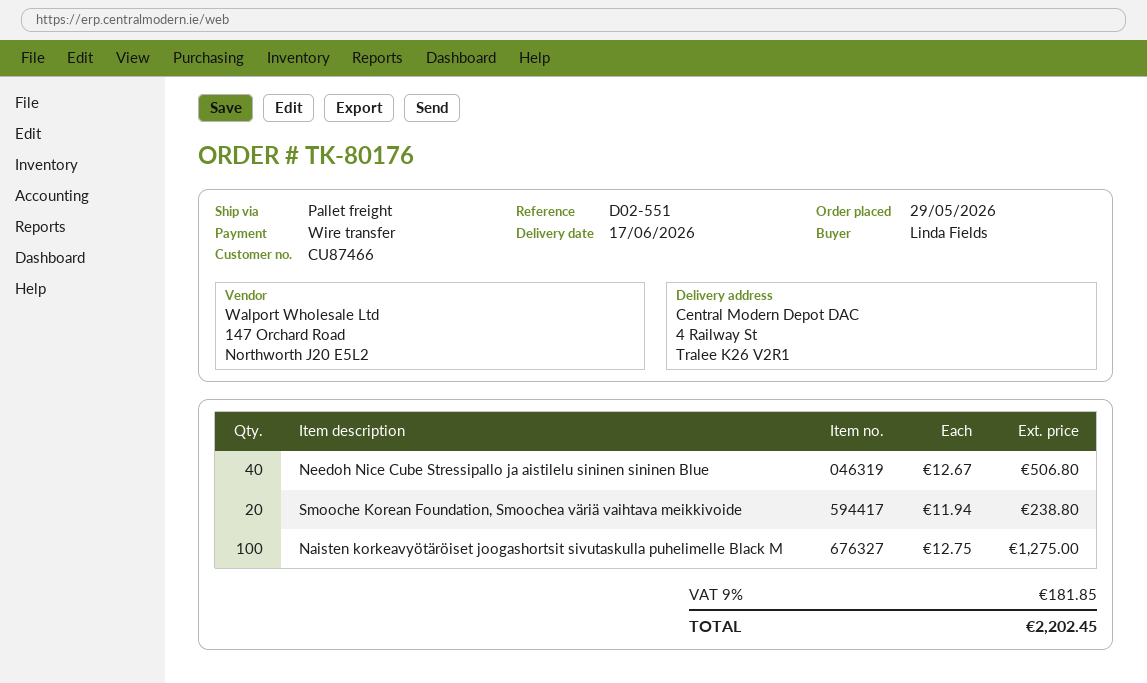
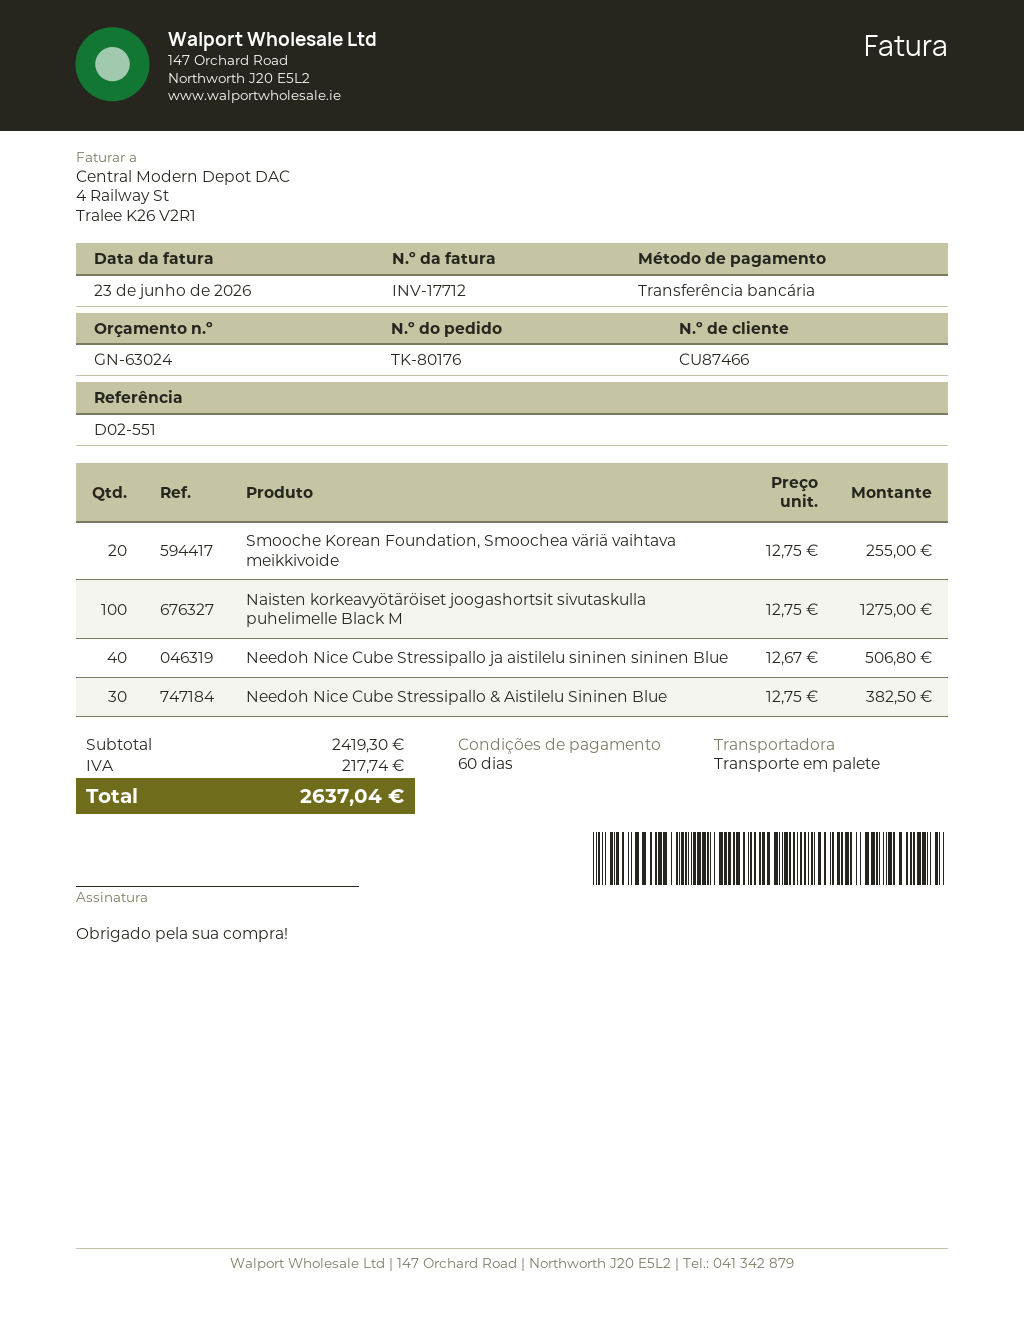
Smooche Korean Foundation, Smoochea väriä vaihtava meikkivoide: 20 x 11.94 = 238.80 -> 20 x 12.75 = 255.00
Needoh Nice Cube Stressipallo & Aistilelu Sininen Blue: none -> 30 x 12.75 = 382.50
tax: 181.85 -> 217.74
total: 2202.45 -> 2637.04

